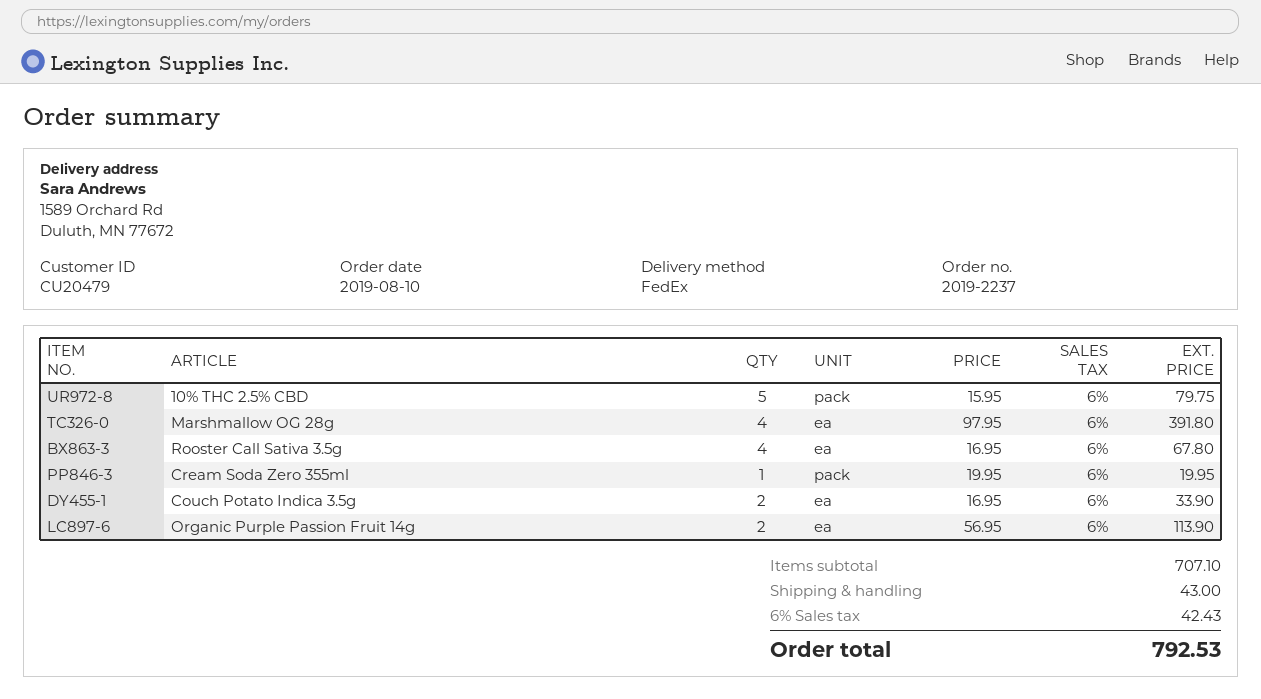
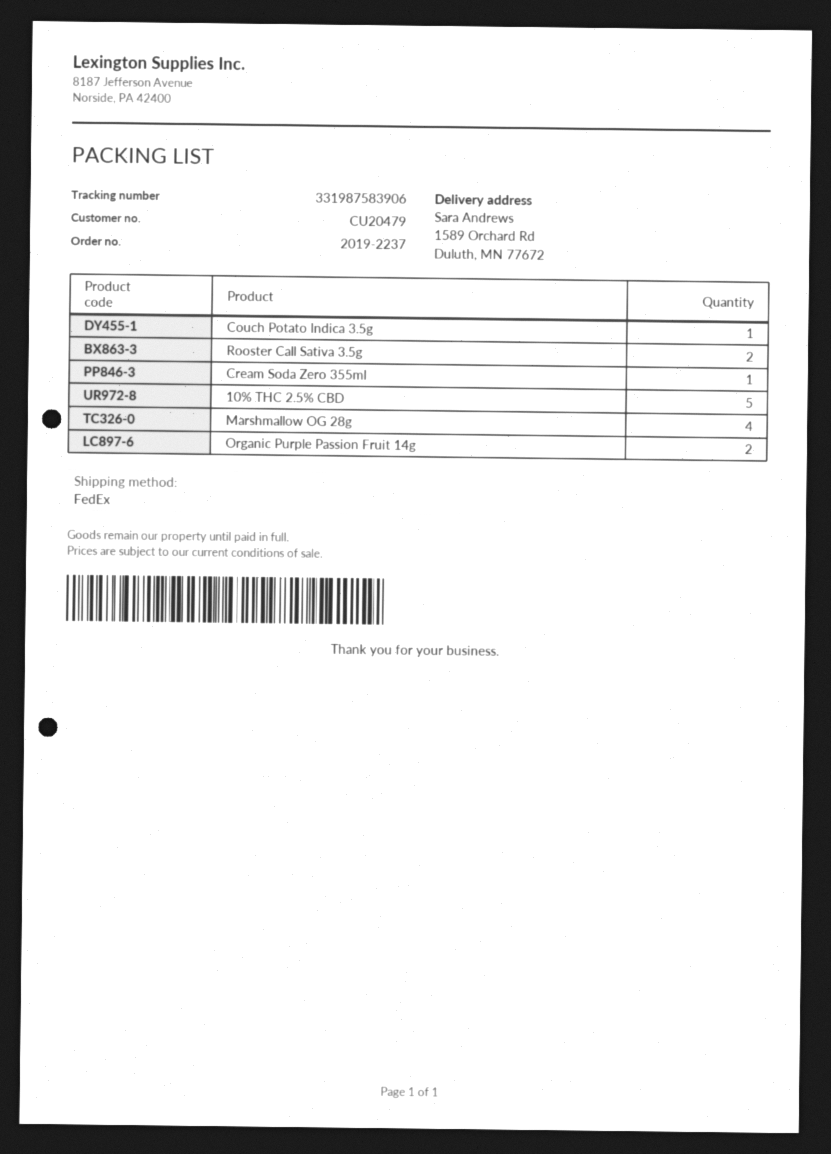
Rooster Call Sativa 3.5g: 4 -> 2
Couch Potato Indica 3.5g: 2 -> 1

